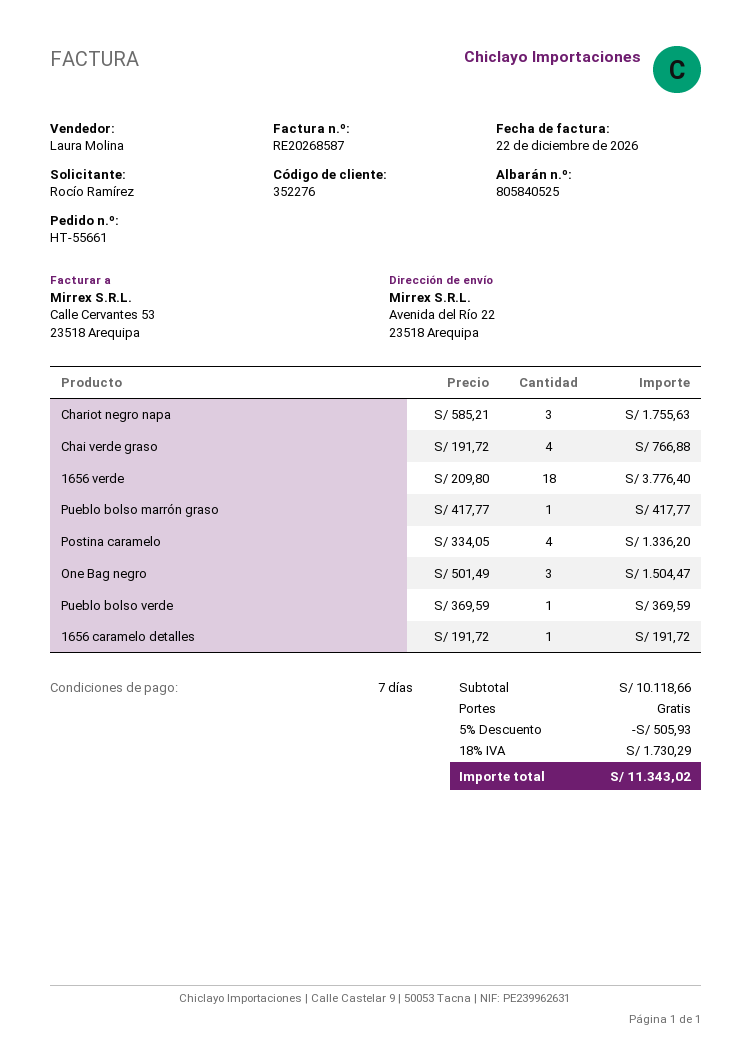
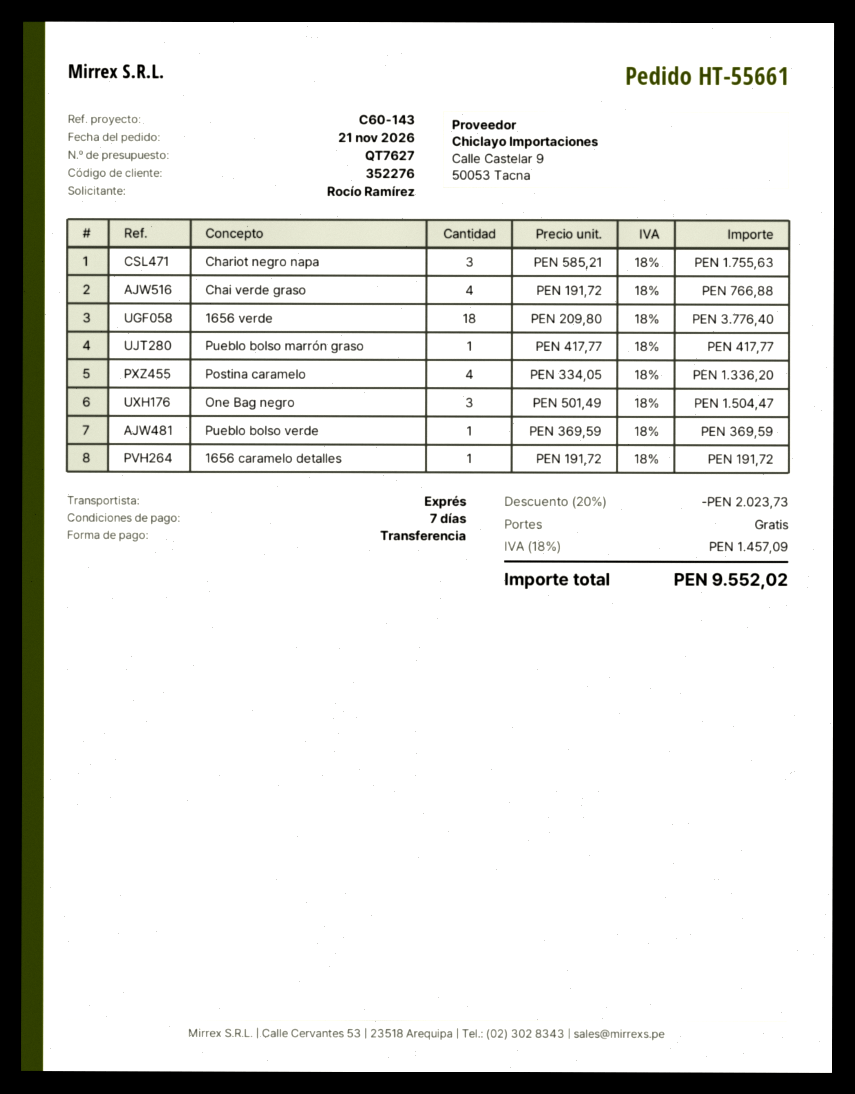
discount: 5% = 505.93 -> 20% = 2023.73
tax: 18% = 1730.29 -> 18% = 1457.09
total: 11343.02 -> 9552.02

